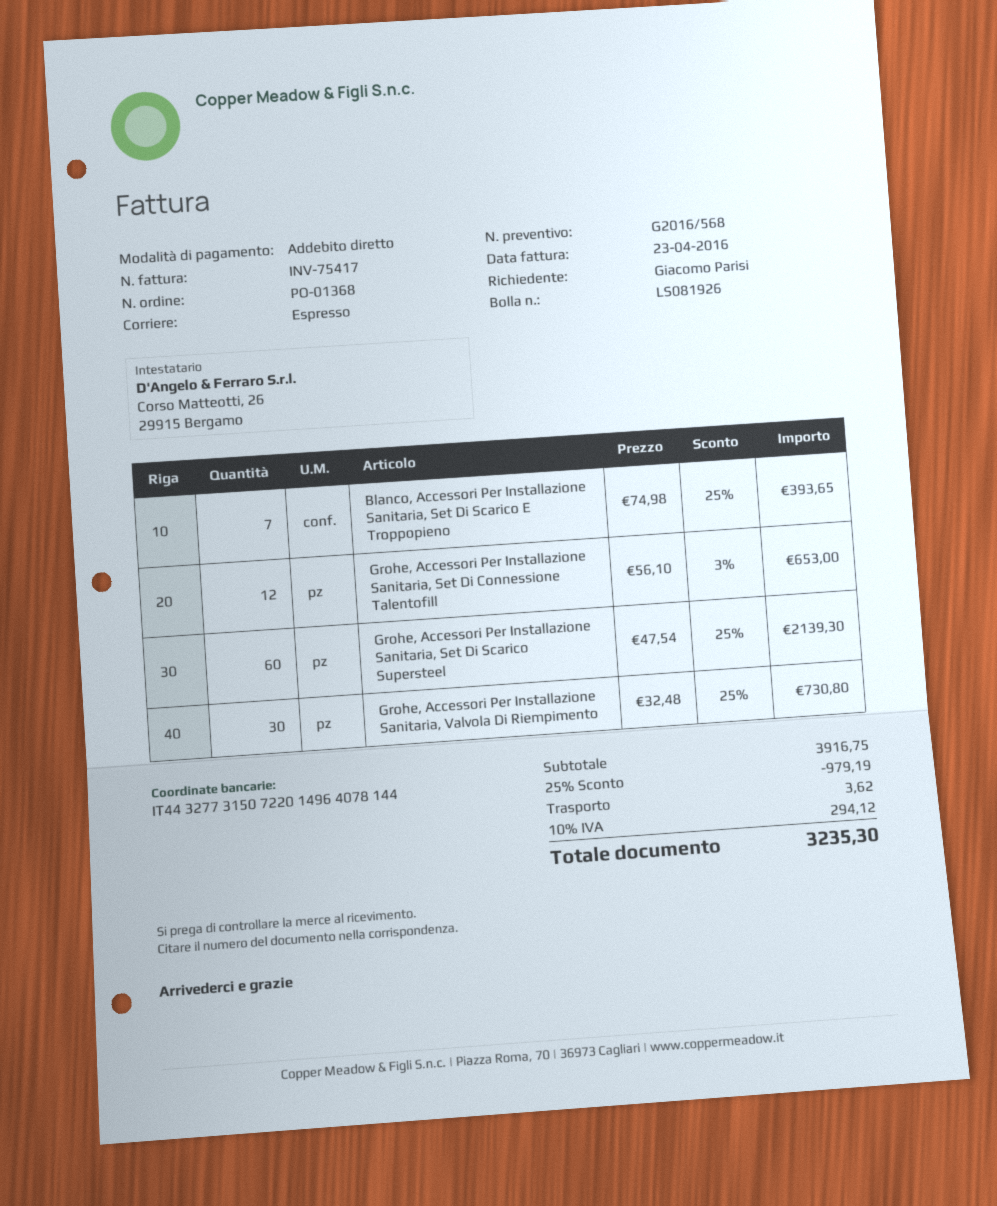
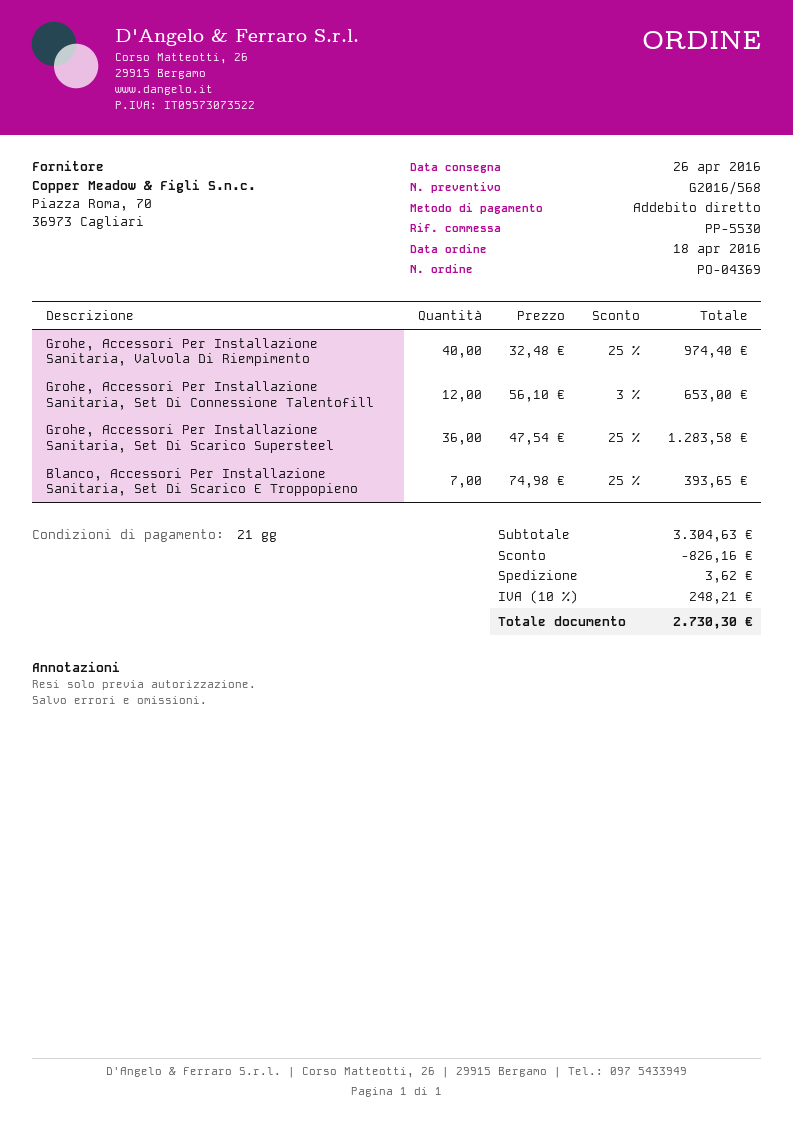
order number: PO-01368 -> PO-04369
Grohe, Accessori Per Installazione Sanitaria, Set Di Scarico Supersteel: 60 x 47.54 - 25% = 2139.30 -> 36 x 47.54 - 25% = 1283.58
Grohe, Accessori Per Installazione Sanitaria, Valvola Di Riempimento: 30 x 32.48 - 25% = 730.80 -> 40 x 32.48 - 25% = 974.40
subtotal: 3916.75 -> 3304.63
discount: 979.19 -> 826.16
tax: 10% = 294.12 -> 10% = 248.21
total: 3235.30 -> 2730.30

